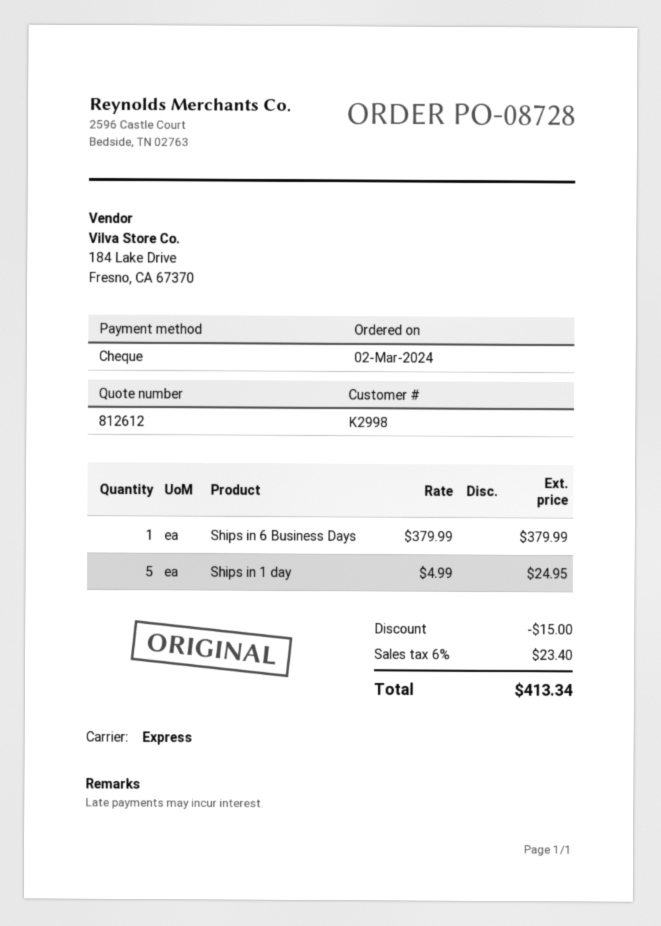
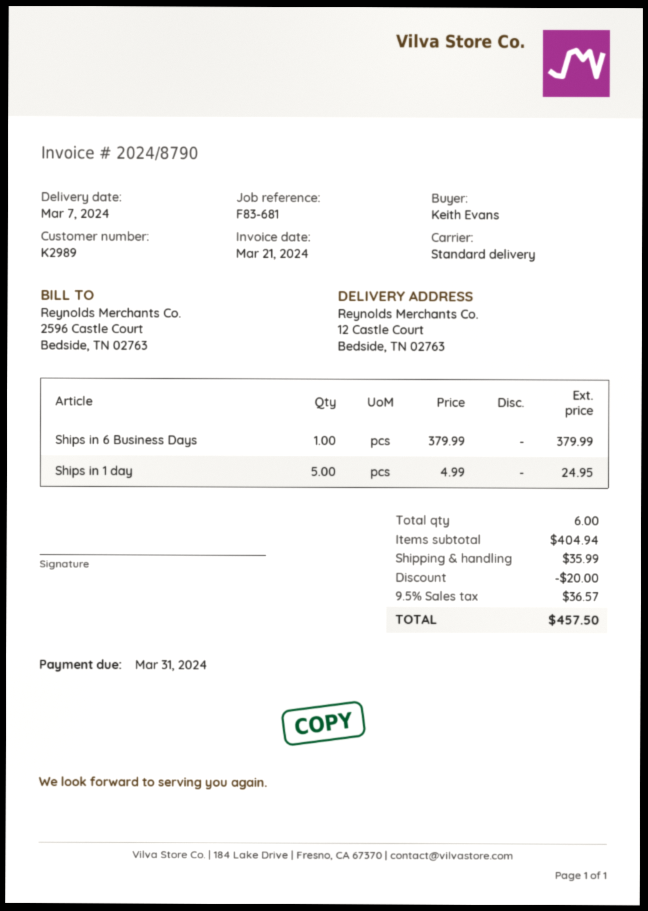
customer number: K2998 -> K2989
shipping method: express -> standard
discount: 15.00 -> 20.00
shipping: none -> 35.99
tax: 6% = 23.40 -> 9.5% = 36.57
total: 413.34 -> 457.50

